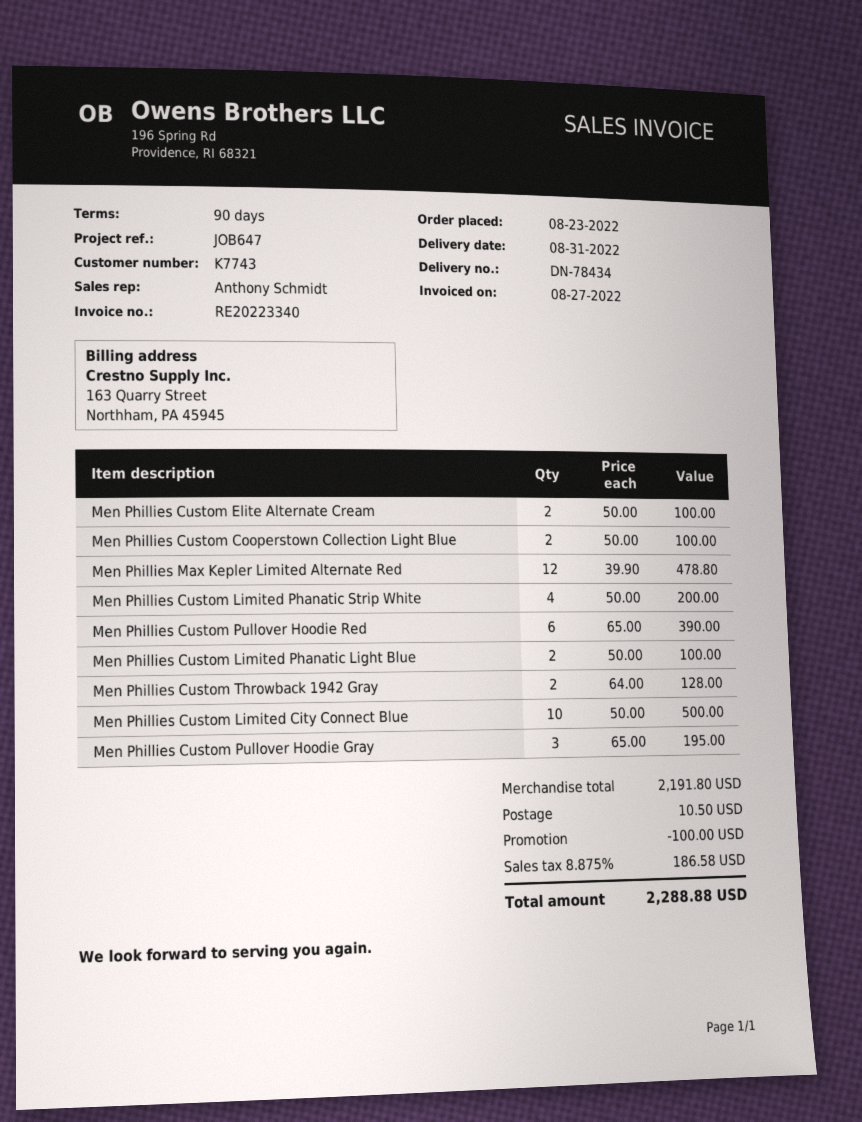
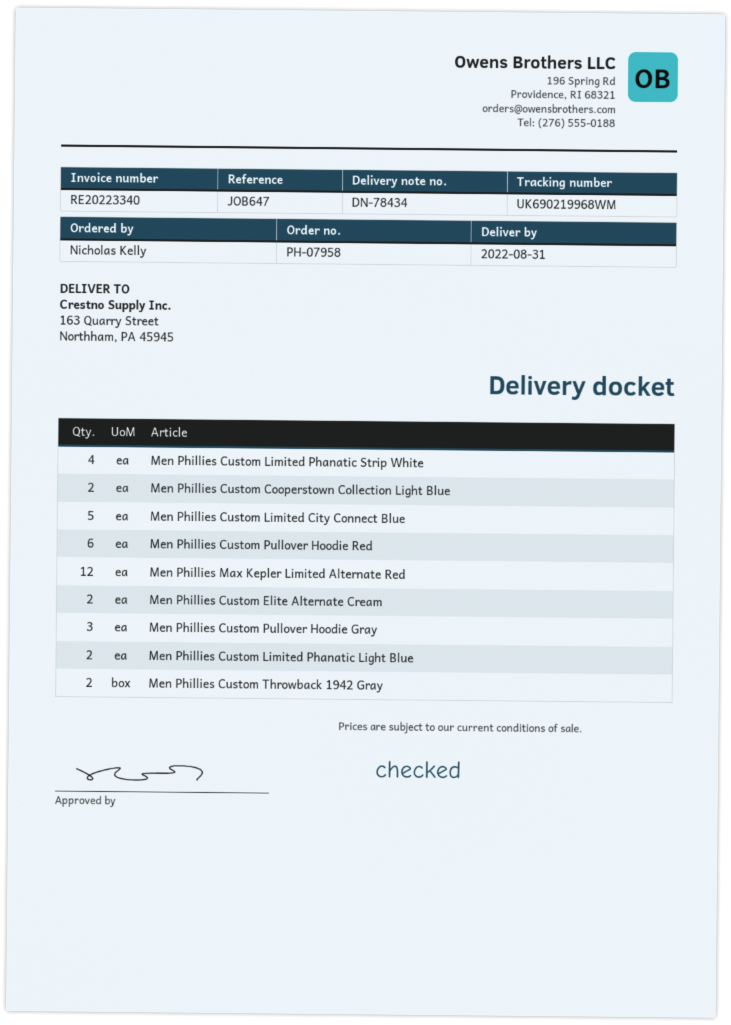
Men Phillies Custom Limited City Connect Blue: 10 -> 5

